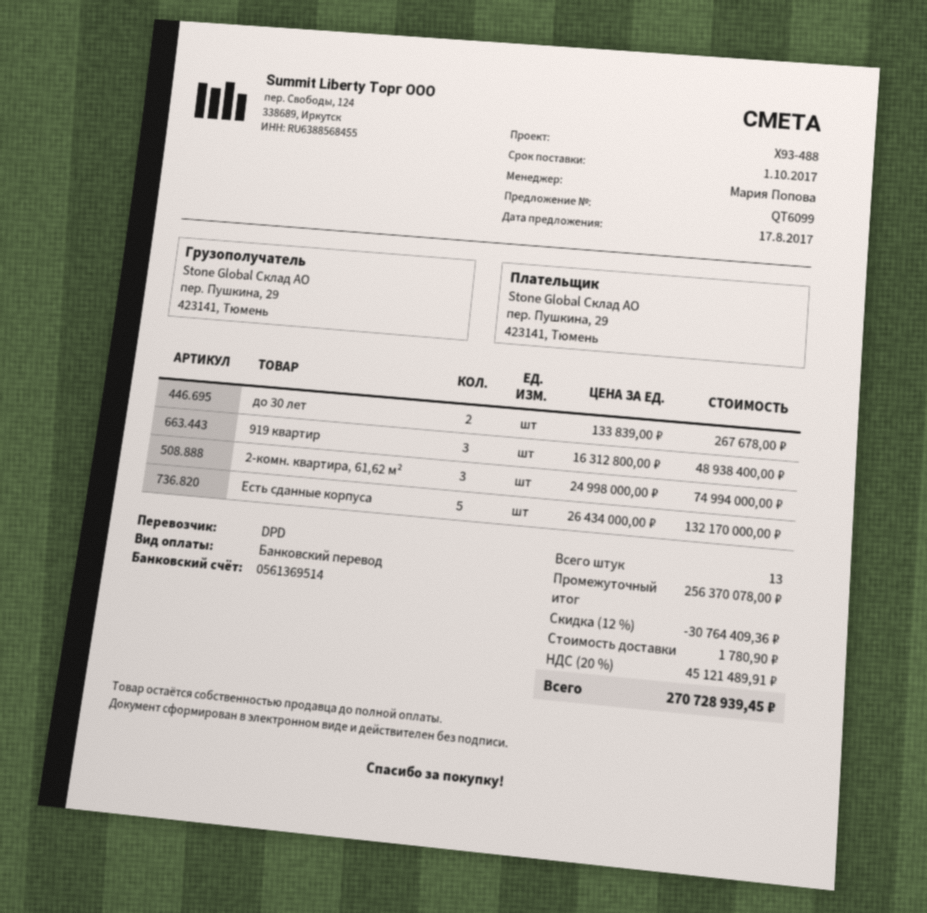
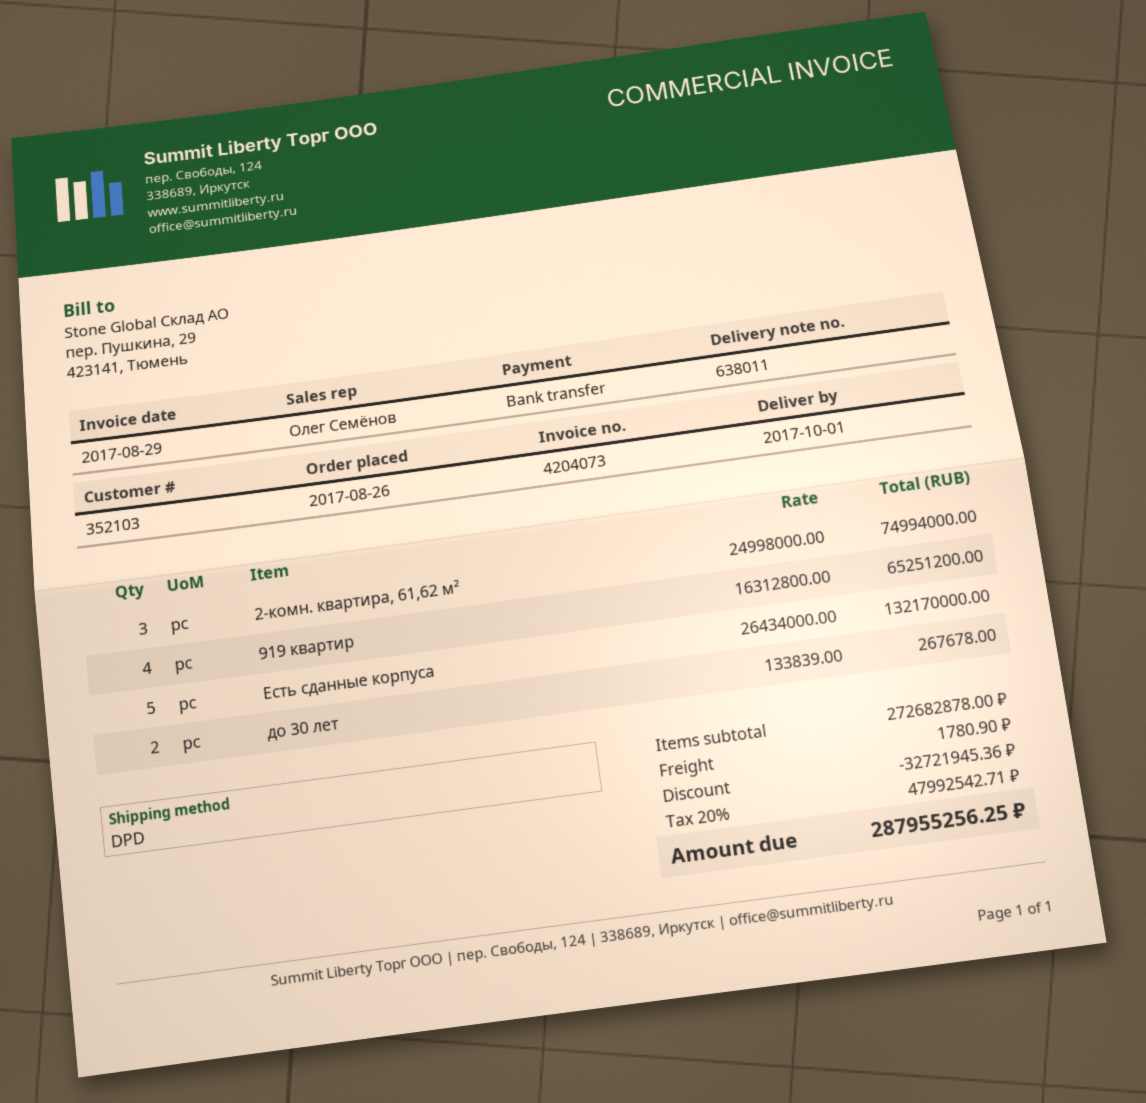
sales rep: Мария Попова -> Олег Семёнов
919 квартир: 3 x 16312800.00 = 48938400.00 -> 4 x 16312800.00 = 65251200.00
subtotal: 256370078.00 -> 272682878.00
discount: 30764409.36 -> 32721945.36
tax: 20% = 45121489.91 -> 20% = 47992542.71
total: 270728939.45 -> 287955256.25

